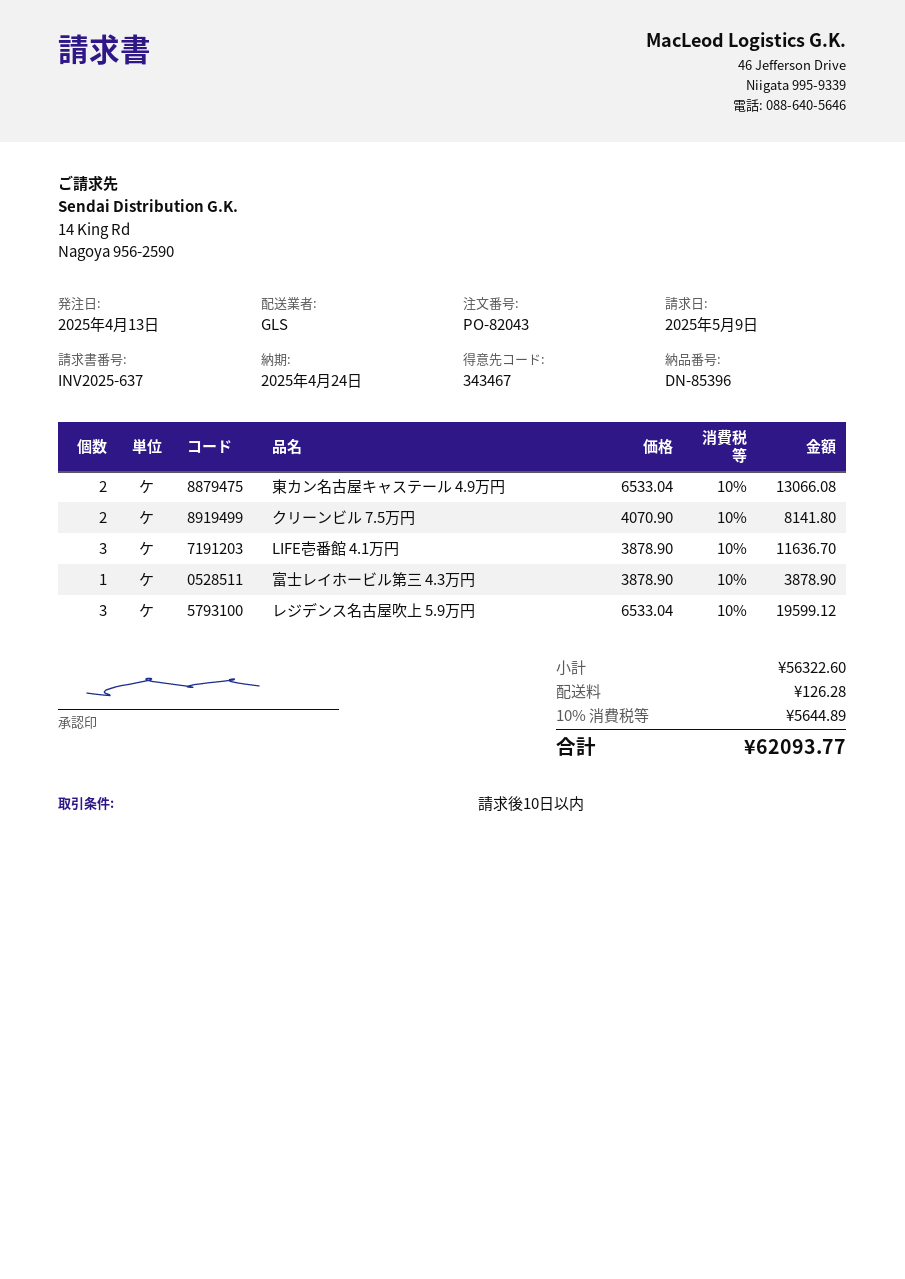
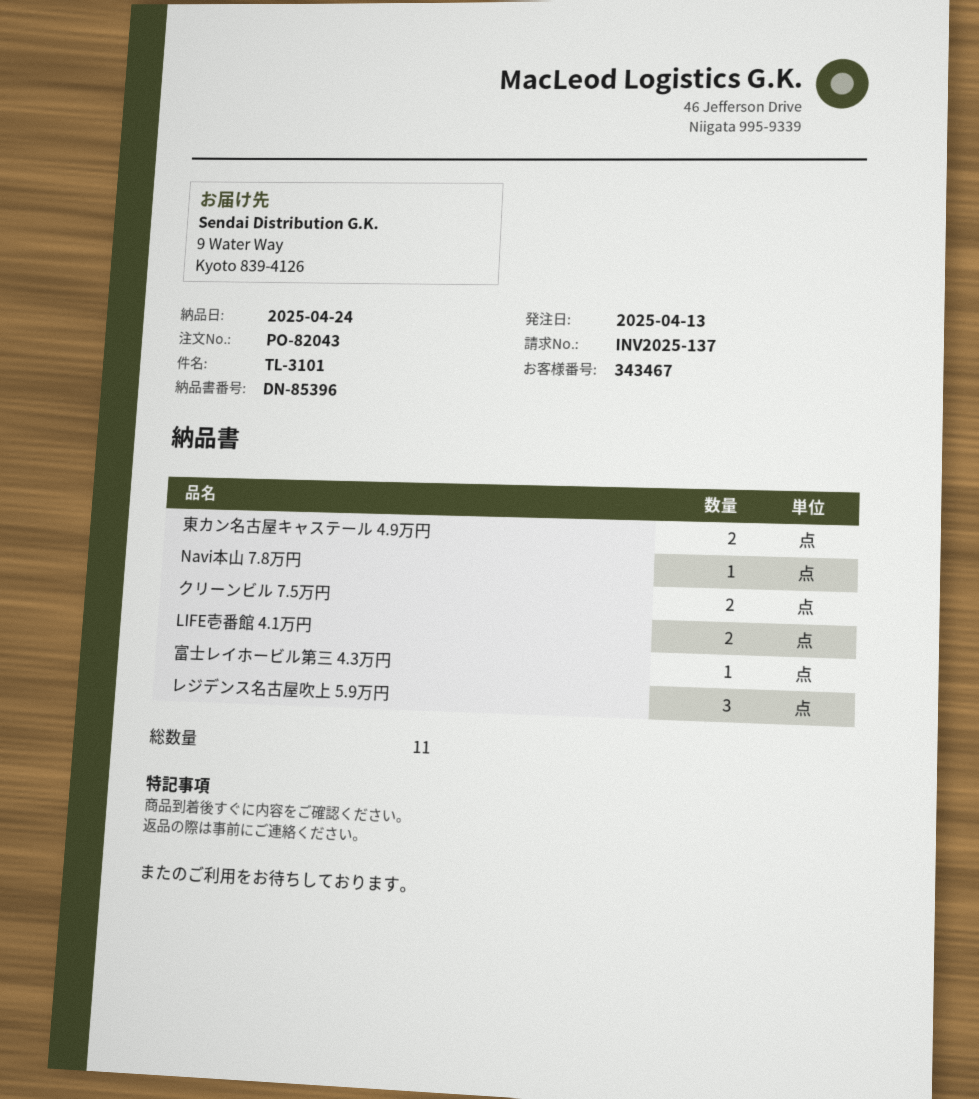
invoice number: INV2025-637 -> INV2025-137
LIFE壱番館 4.1万円: 3 -> 2
Navi本山 7.8万円: none -> 1

